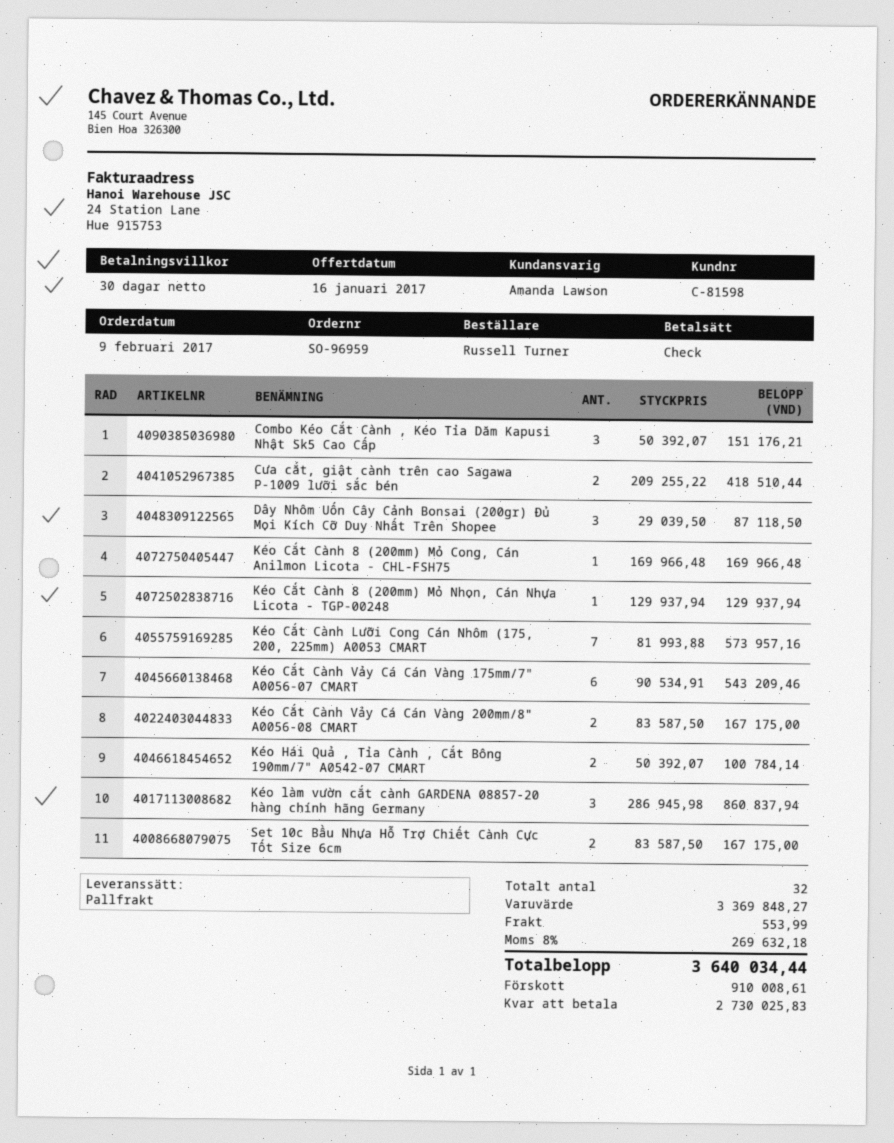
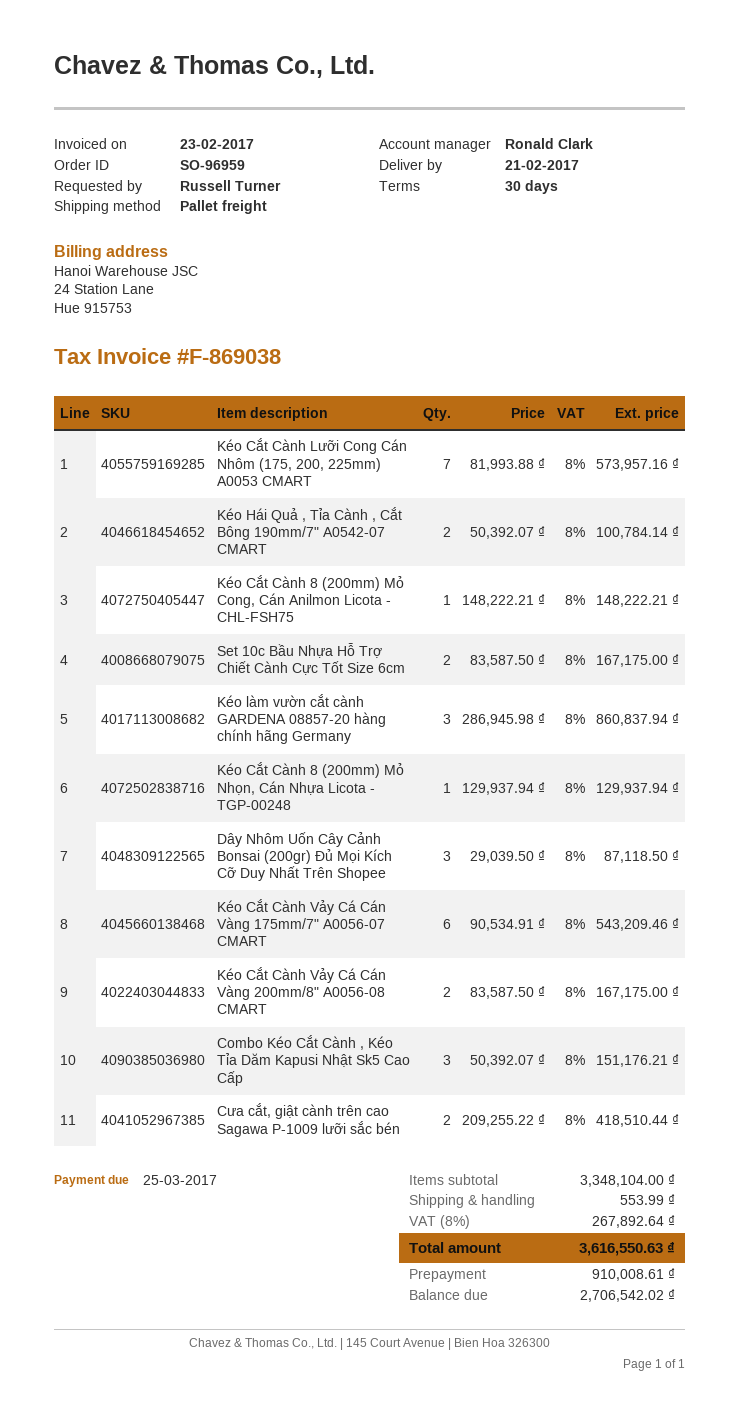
sales rep: Amanda Lawson -> Ronald Clark
Kéo Cắt Cành 8 (200mm) Mỏ Cong, Cán Anilmon Licota - CHL-FSH75: 1 x 169966.48 = 169966.48 -> 1 x 148222.21 = 148222.21
subtotal: 3369848.27 -> 3348104.00
tax: 8% = 269632.18 -> 8% = 267892.64
total: 3640034.44 -> 3616550.63
balance: 2730025.83 -> 2706542.02

